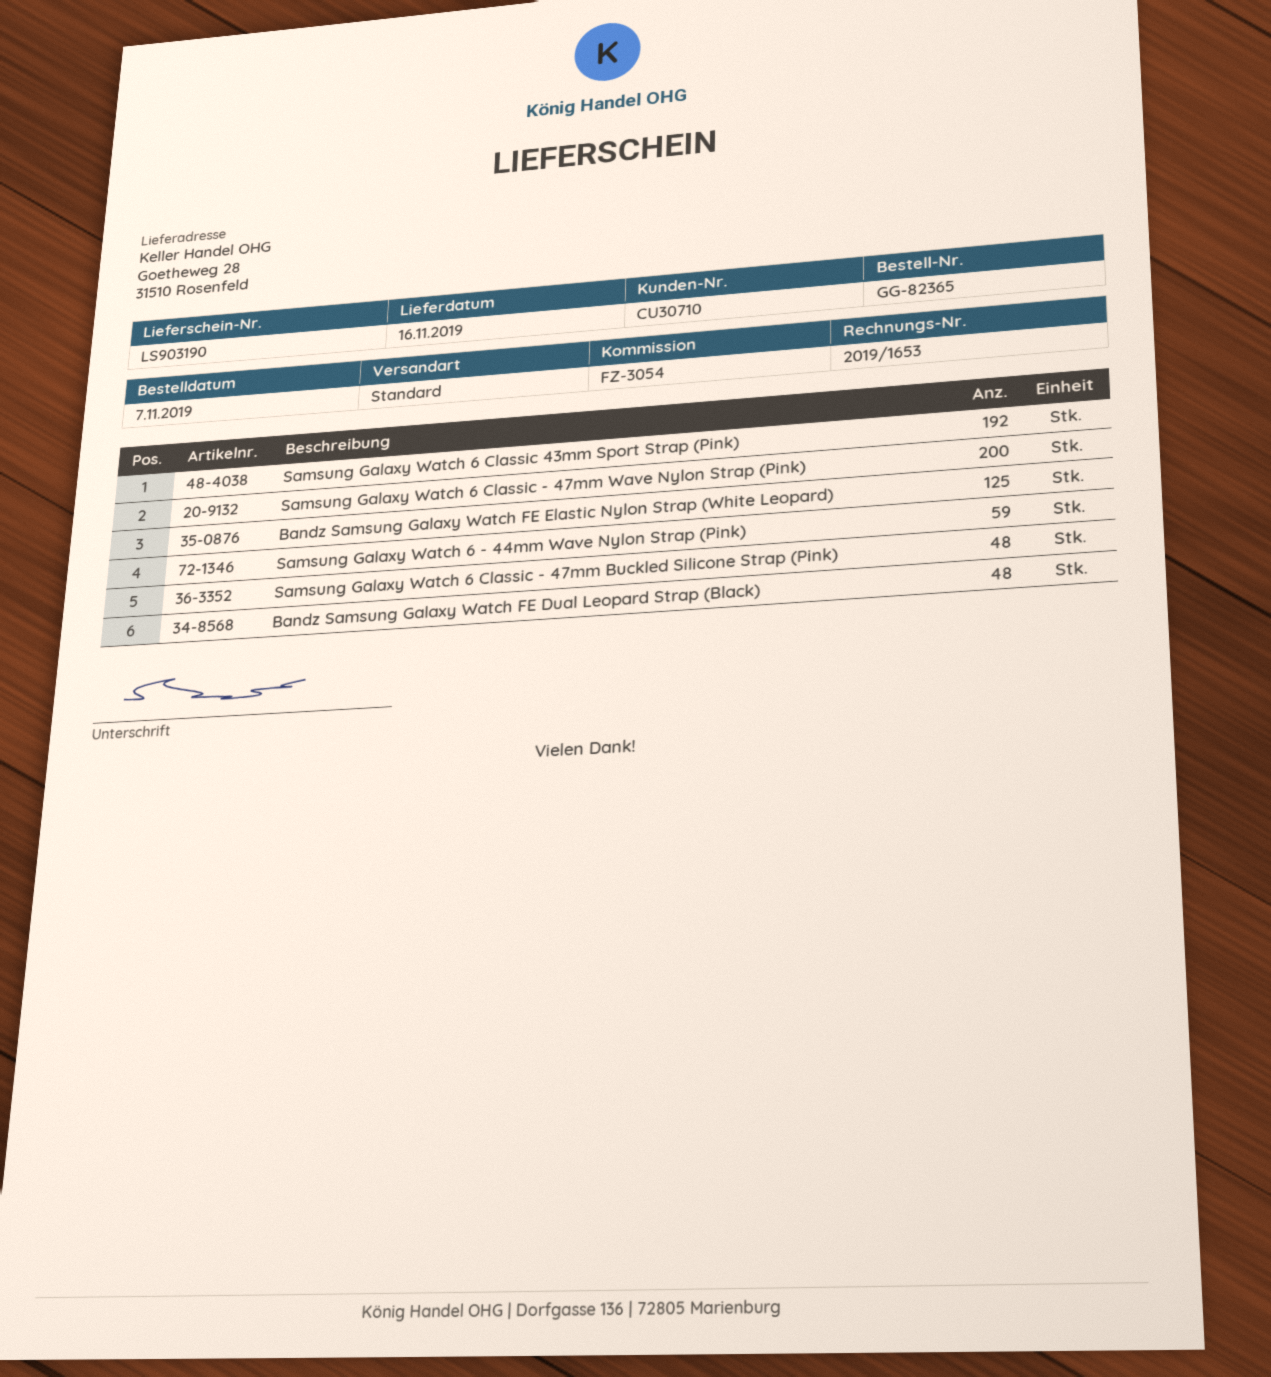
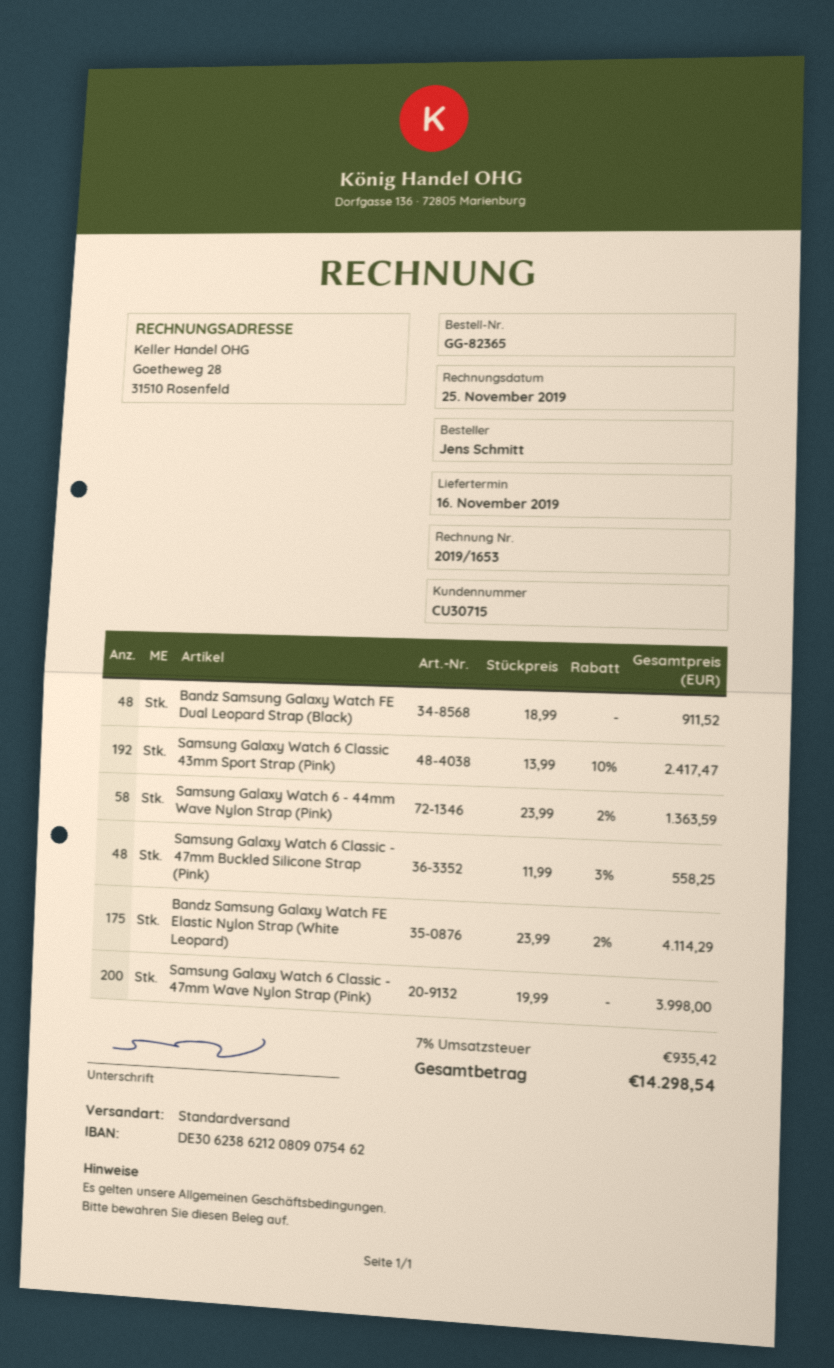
customer number: CU30710 -> CU30715
Bandz Samsung Galaxy Watch FE Elastic Nylon Strap (White Leopard): 125 -> 175
Samsung Galaxy Watch 6 - 44mm Wave Nylon Strap (Pink): 59 -> 58

